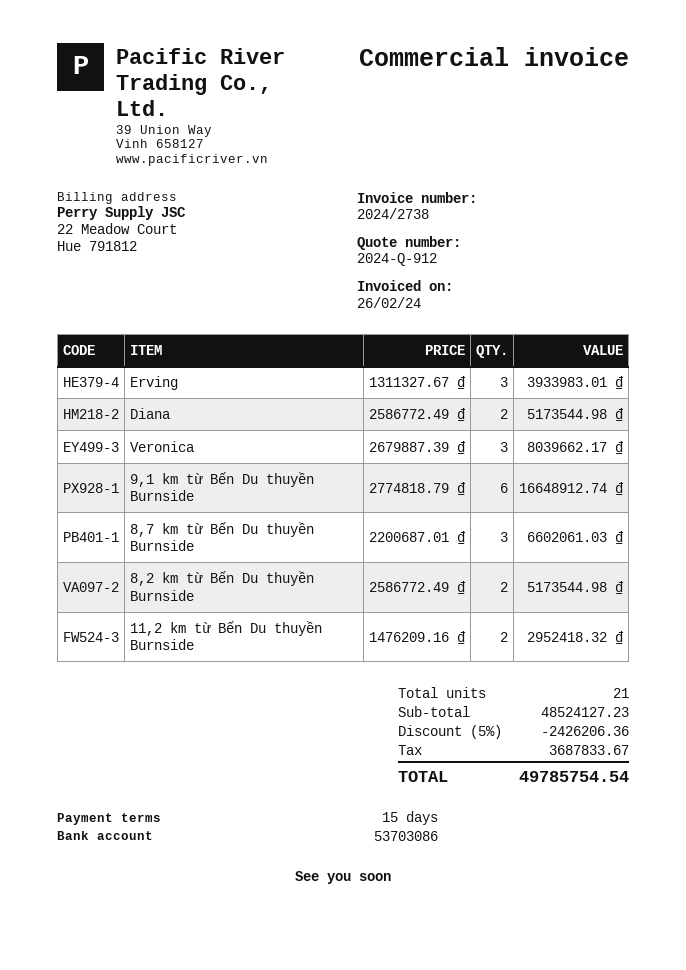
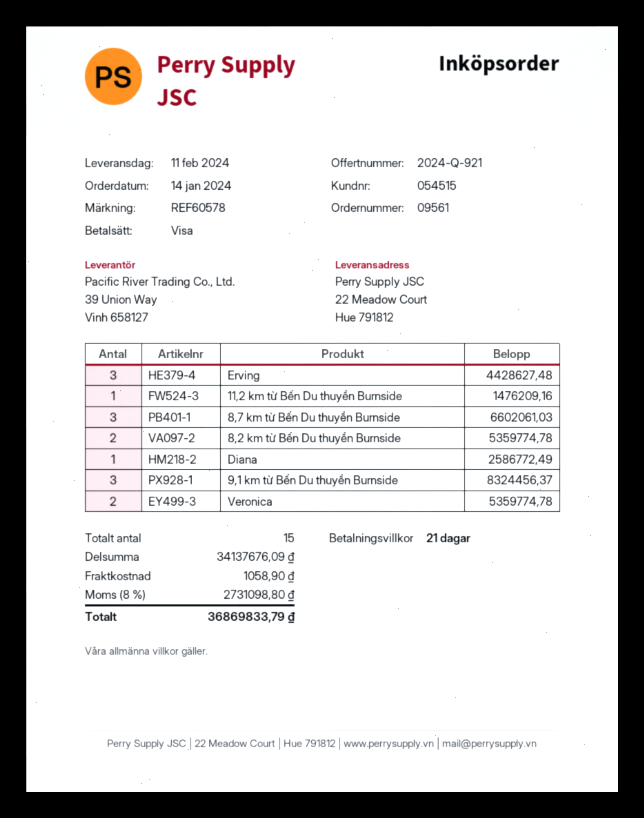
quote number: 2024-Q-912 -> 2024-Q-921
payment terms: 15 days -> 21 days
Erving: 3 for 3933983.01 -> 3 for 4428627.48
Diana: 2 for 5173544.98 -> 1 for 2586772.49
Veronica: 3 for 8039662.17 -> 2 for 5359774.78
9,1 km từ Bến Du thuyền Burnside: 6 for 16648912.74 -> 3 for 8324456.37
8,2 km từ Bến Du thuyền Burnside: 2 for 5173544.98 -> 2 for 5359774.78
11,2 km từ Bến Du thuyền Burnside: 2 for 2952418.32 -> 1 for 1476209.16
total quantity: 21 -> 15
subtotal: 48524127.23 -> 34137676.09
discount: 5% = 2426206.36 -> none
shipping: none -> 1058.90
tax: 3687833.67 -> 2731098.80
total: 49785754.54 -> 36869833.79

